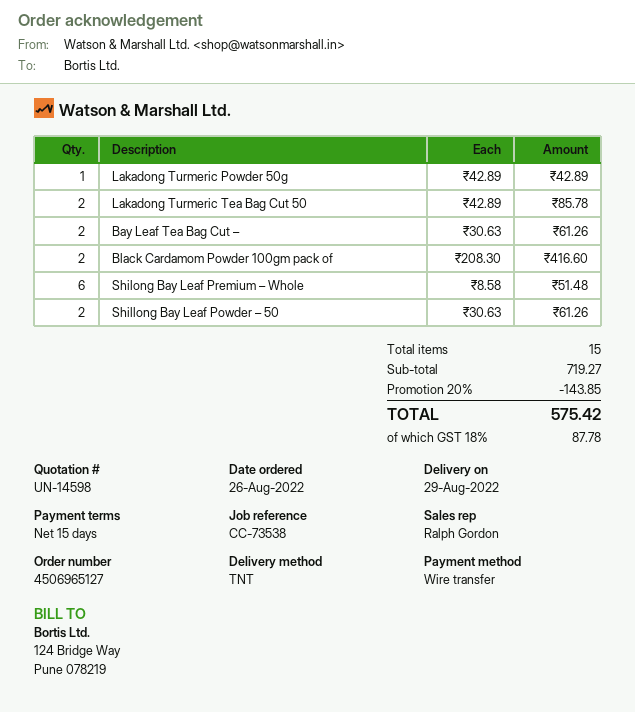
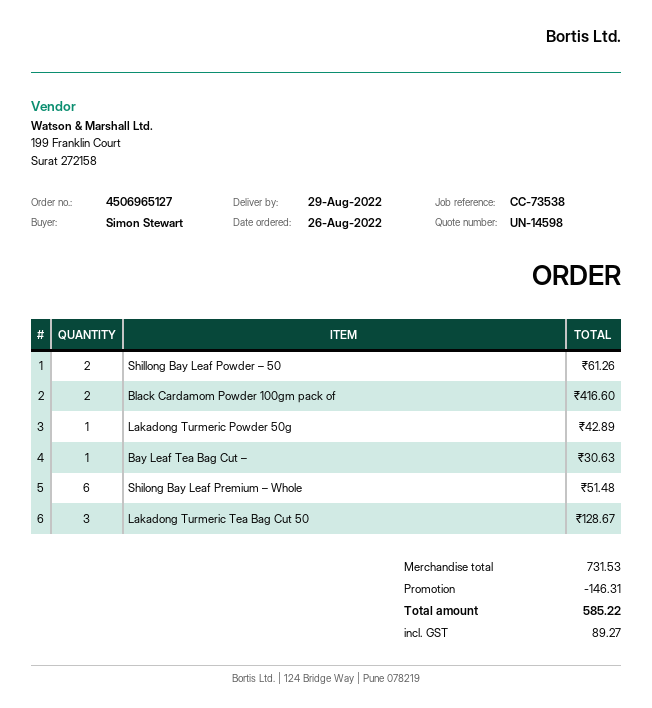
Lakadong Turmeric Tea Bag Cut 50: 2 for 85.78 -> 3 for 128.67
Bay Leaf Tea Bag Cut –: 2 for 61.26 -> 1 for 30.63
subtotal: 719.27 -> 731.53
discount: 143.85 -> 146.31
tax: 87.78 -> 89.27
total: 575.42 -> 585.22

